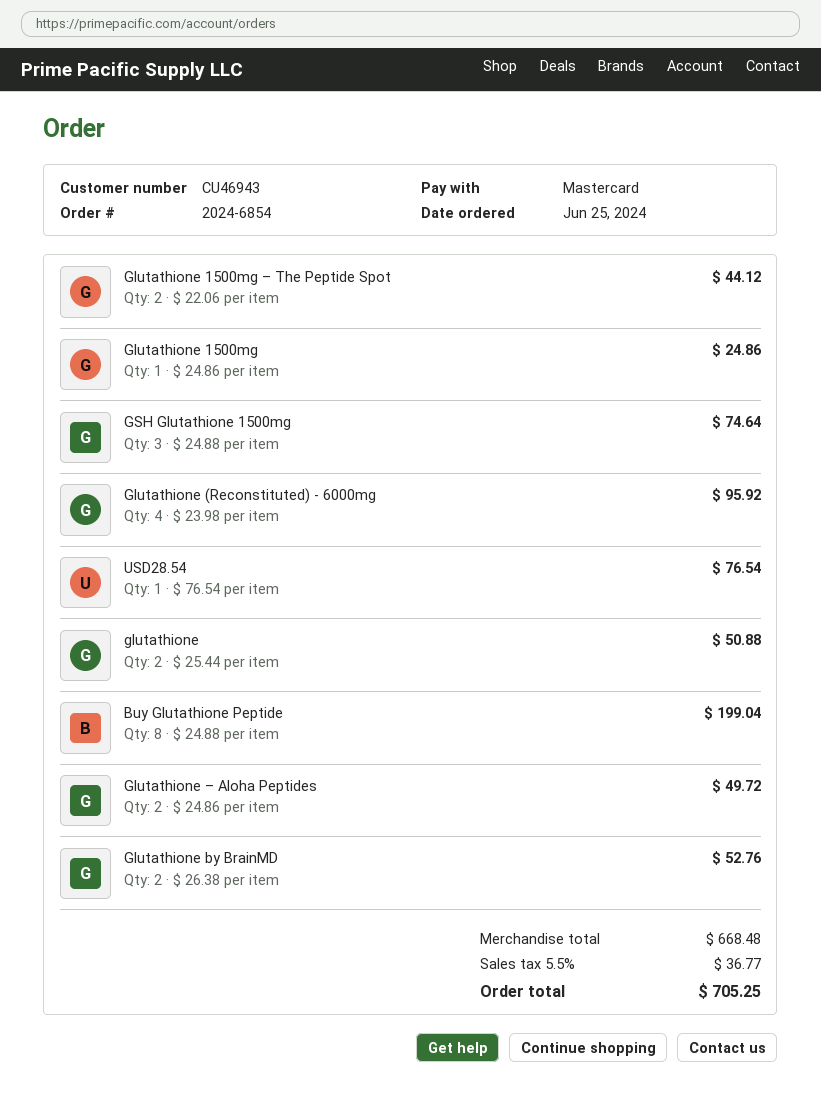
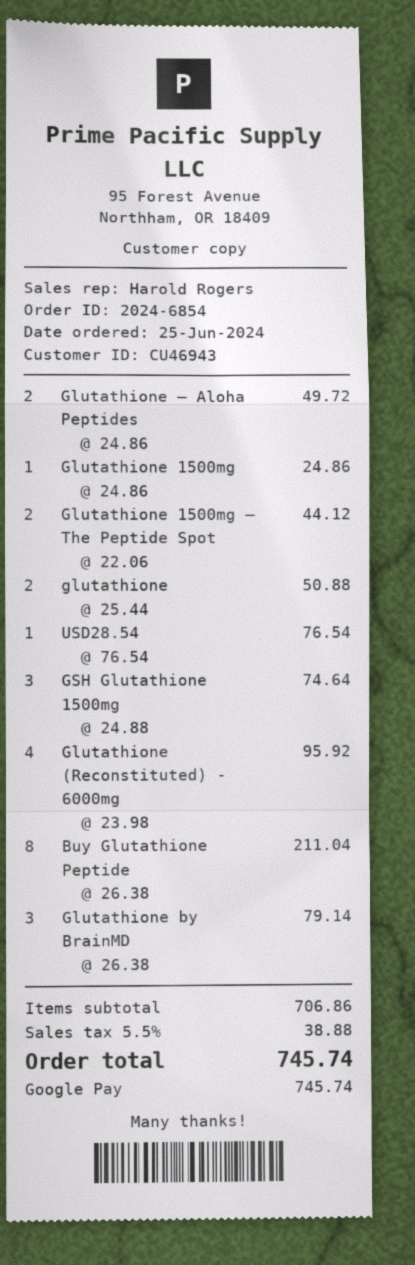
payment method: Mastercard -> Google Pay
Buy Glutathione Peptide: 8 x 24.88 = 199.04 -> 8 x 26.38 = 211.04
Glutathione by BrainMD: 2 x 26.38 = 52.76 -> 3 x 26.38 = 79.14
subtotal: 668.48 -> 706.86
tax: 5.5% = 36.77 -> 5.5% = 38.88
total: 705.25 -> 745.74

